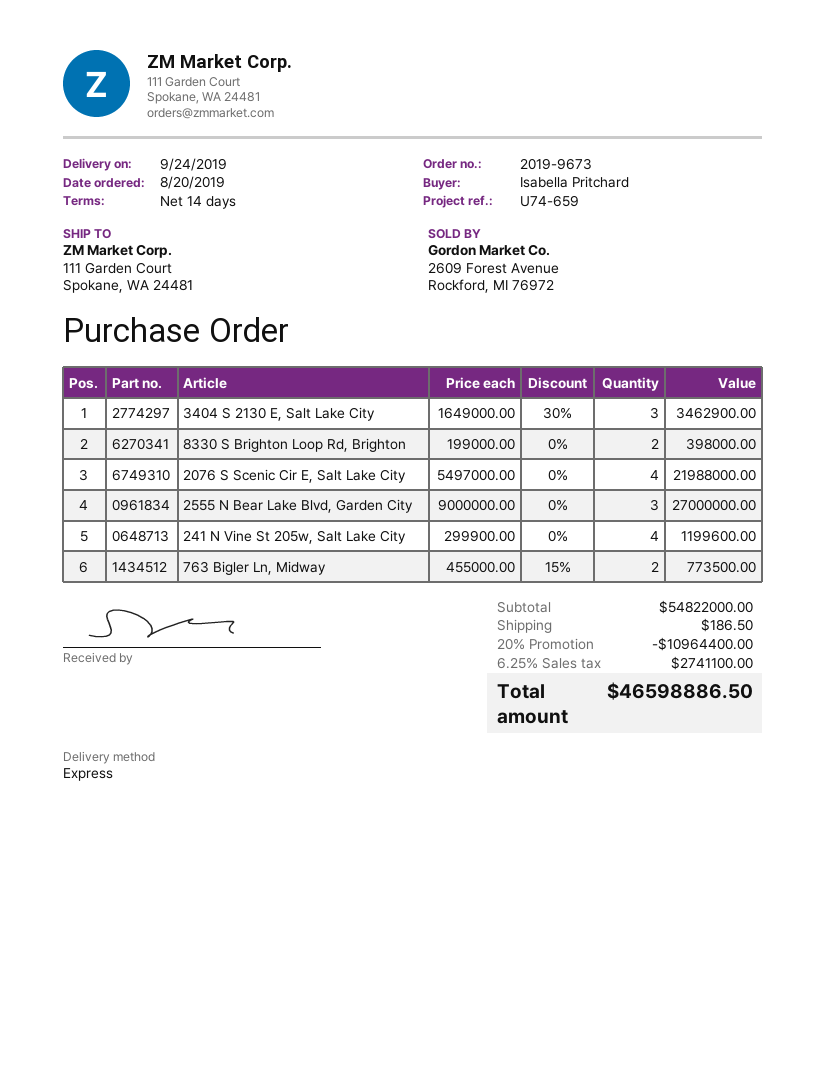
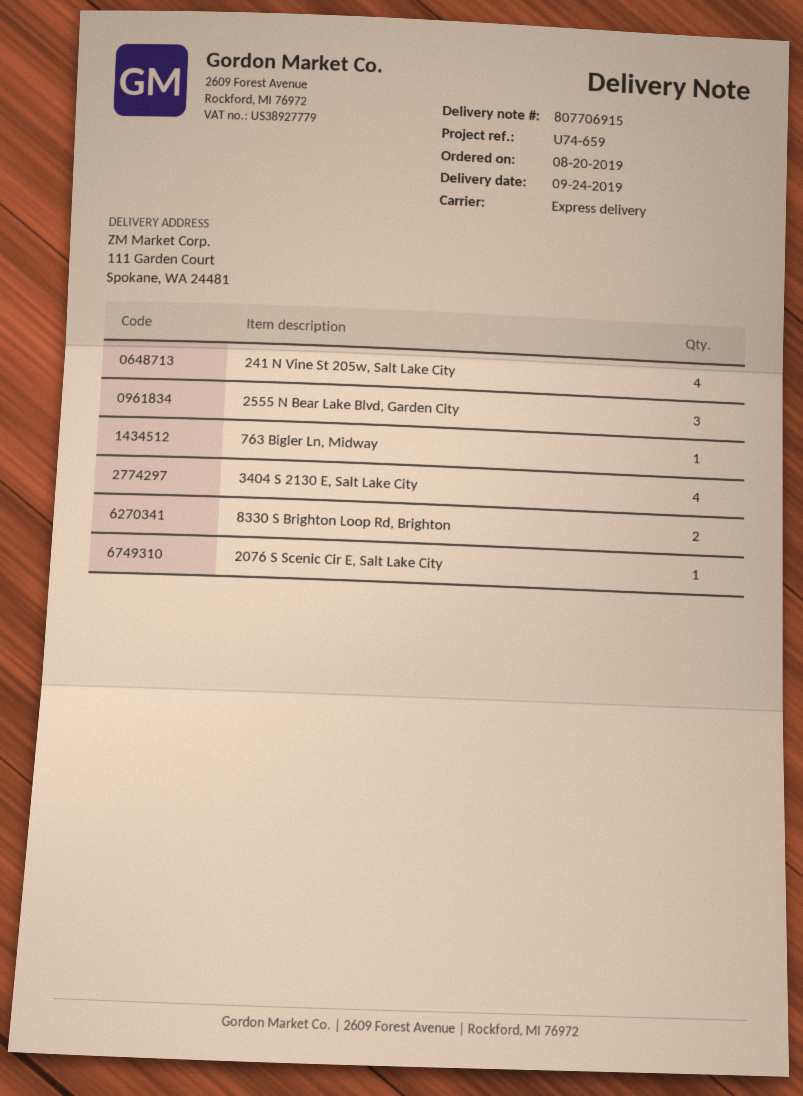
3404 S 2130 E, Salt Lake City: 3 -> 4
2076 S Scenic Cir E, Salt Lake City: 4 -> 1
763 Bigler Ln, Midway: 2 -> 1

